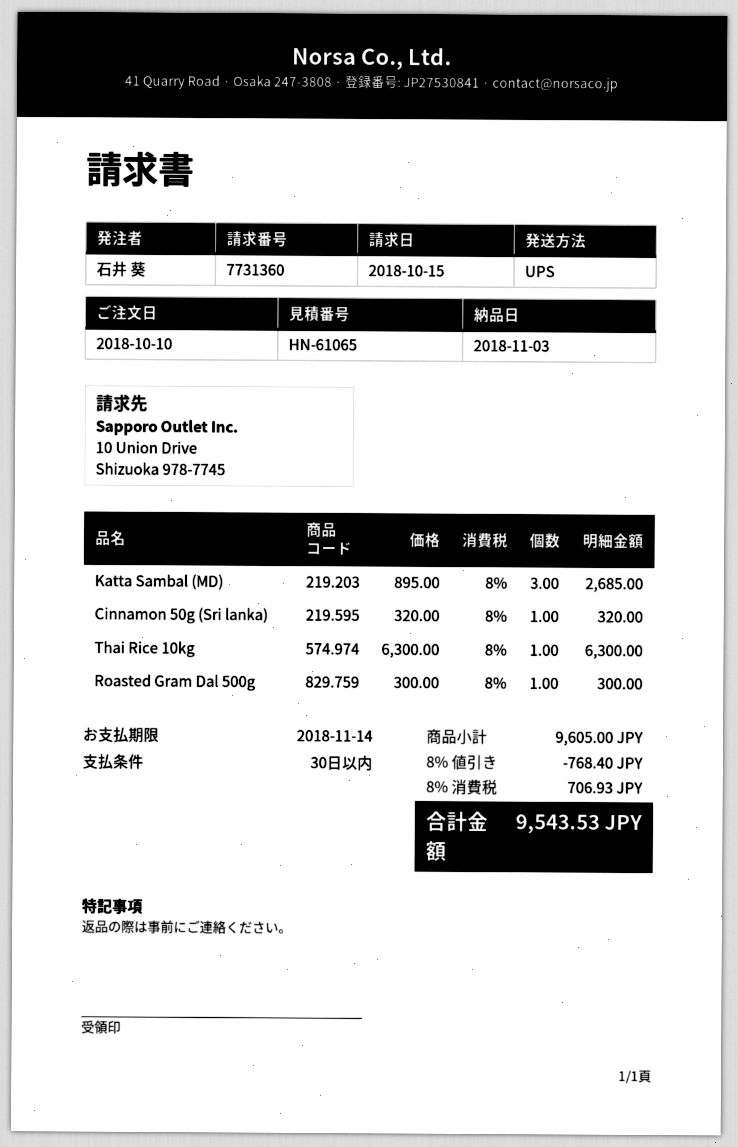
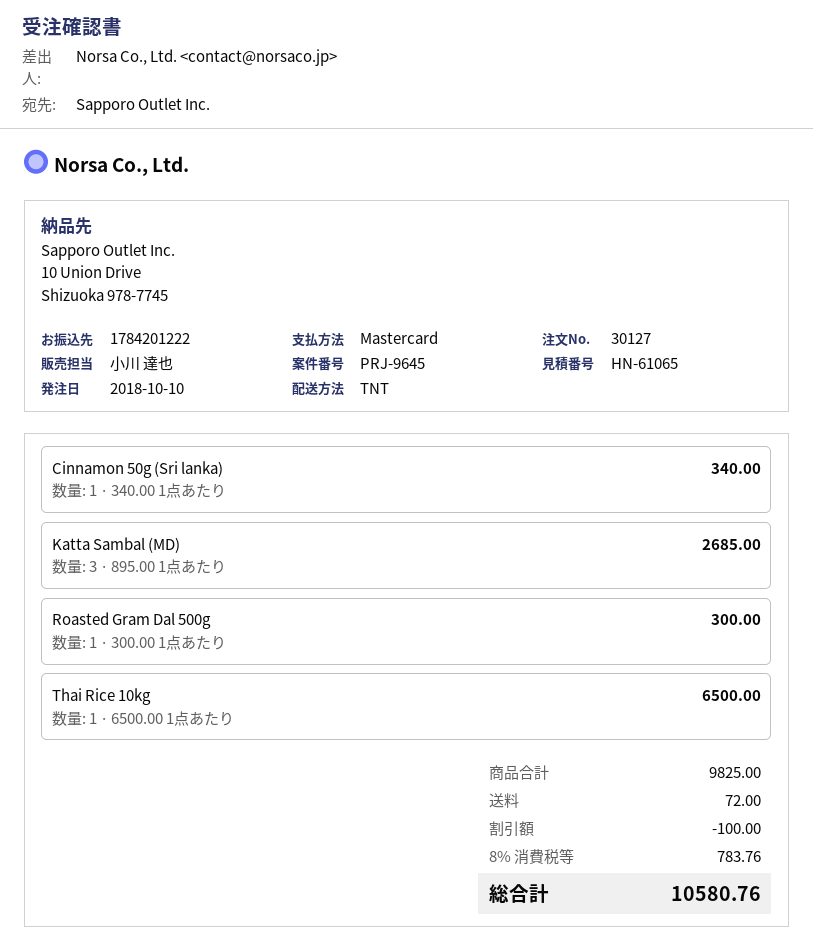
shipping method: UPS -> TNT
Cinnamon 50g (Sri lanka): 1 x 320.00 = 320.00 -> 1 x 340.00 = 340.00
Thai Rice 10kg: 1 x 6300.00 = 6300.00 -> 1 x 6500.00 = 6500.00
subtotal: 9605.00 -> 9825.00
discount: 768.40 -> 100.00
shipping: none -> 72.00
tax: 8% = 706.93 -> 8% = 783.76
total: 9543.53 -> 10580.76

